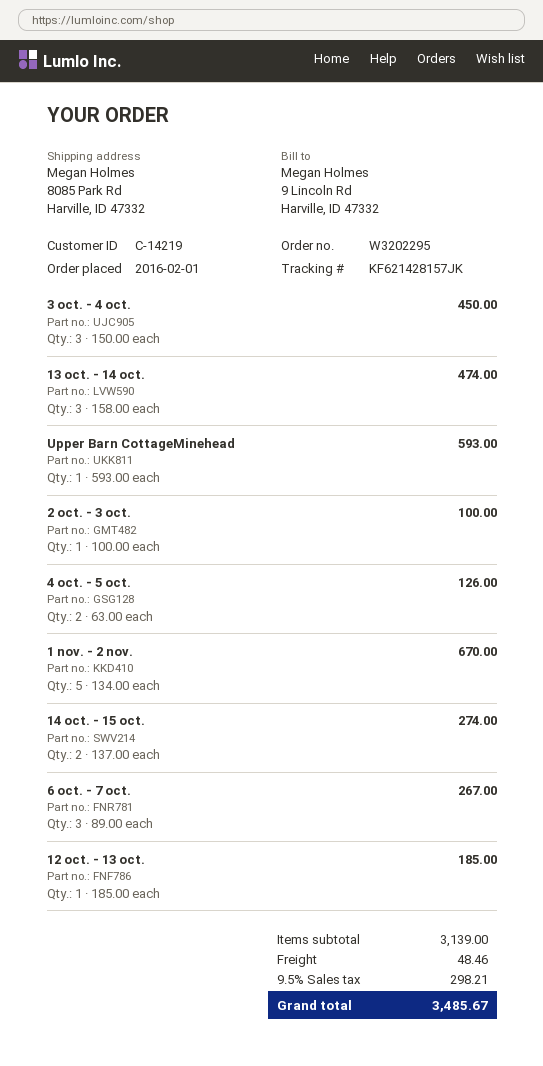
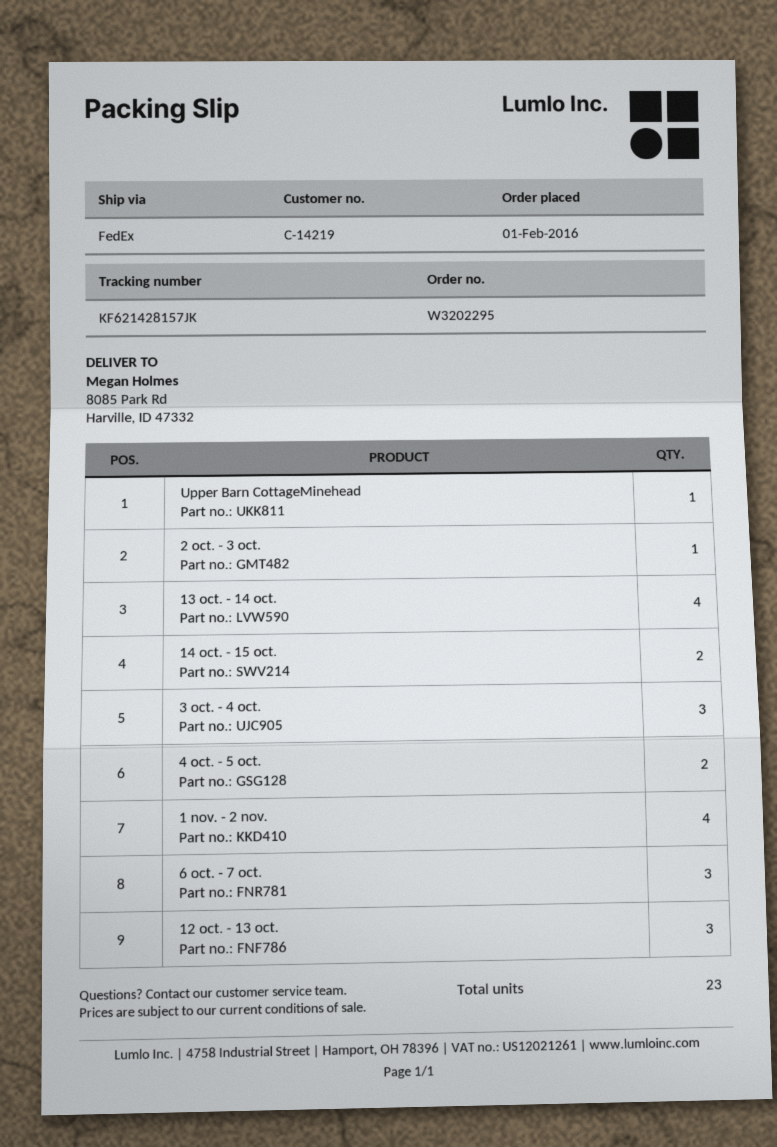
13 oct. - 14 oct.: 3 -> 4
1 nov. - 2 nov.: 5 -> 4
12 oct. - 13 oct.: 1 -> 3

